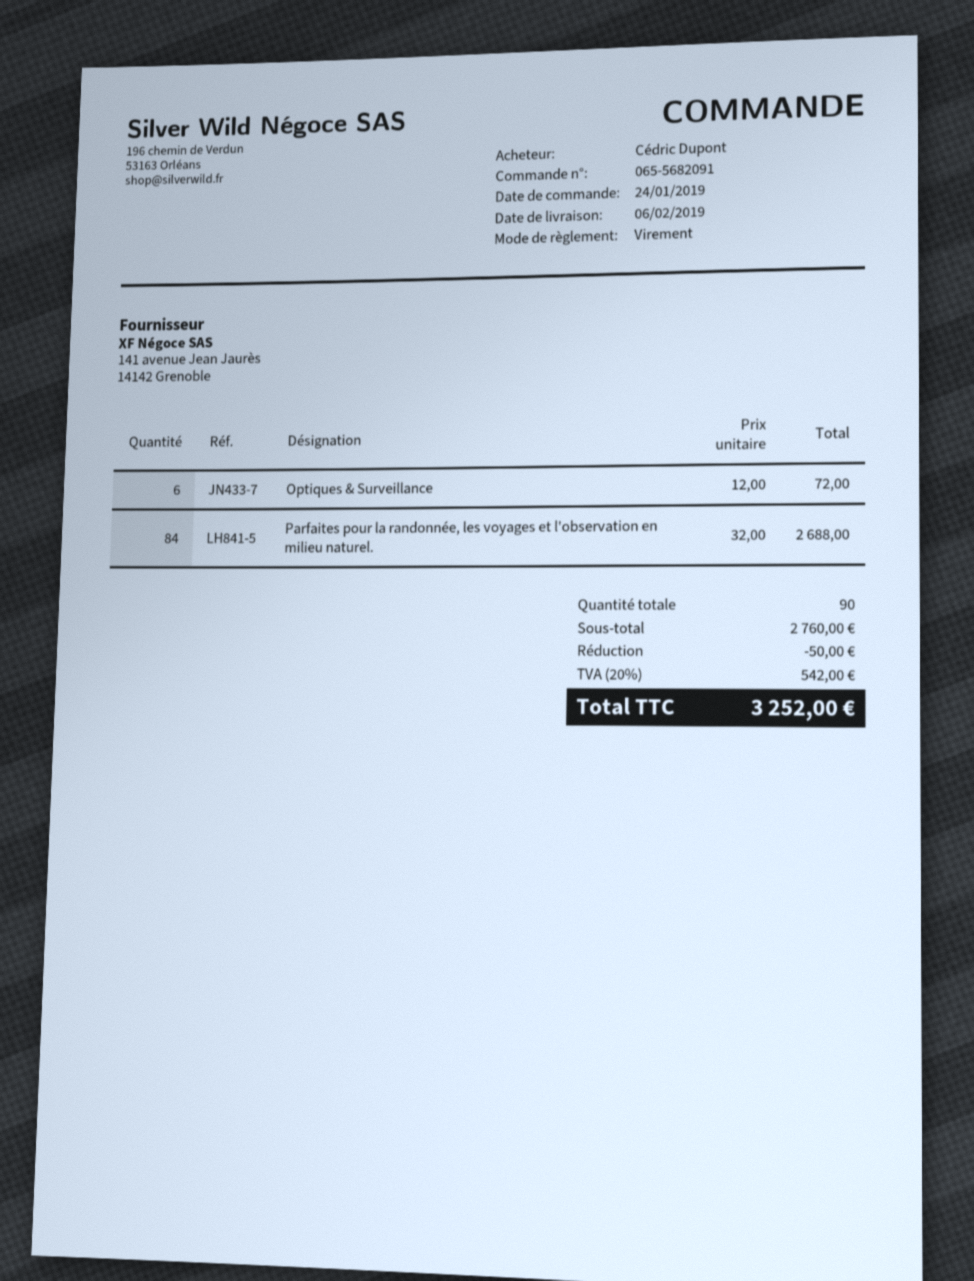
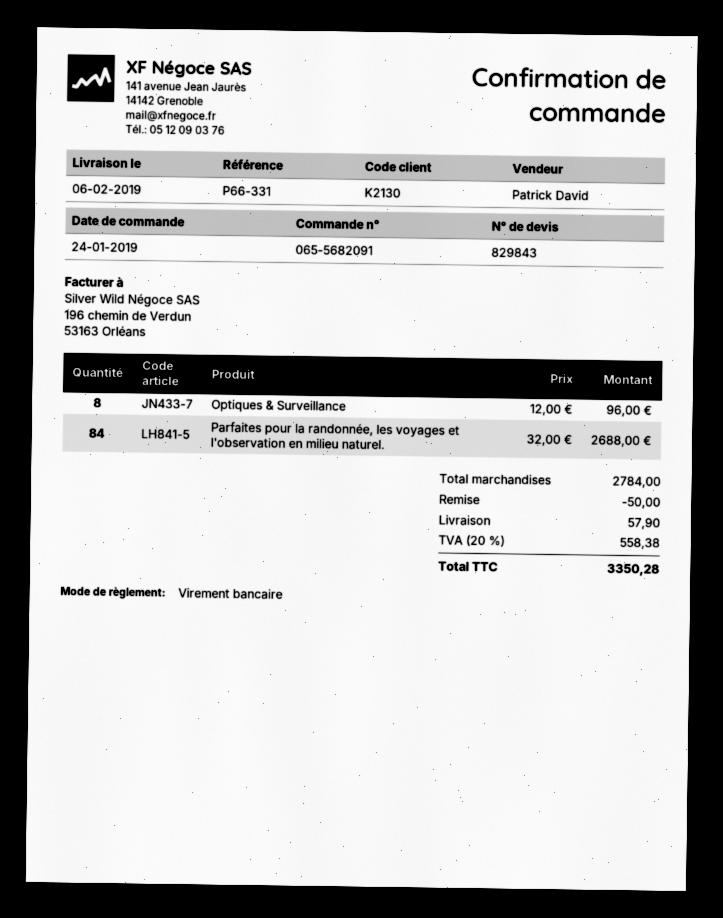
Optiques & Surveillance: 6 x 12.00 = 72.00 -> 8 x 12.00 = 96.00
subtotal: 2760.00 -> 2784.00
shipping: none -> 57.90
tax: 20% = 542.00 -> 20% = 558.38
total: 3252.00 -> 3350.28

